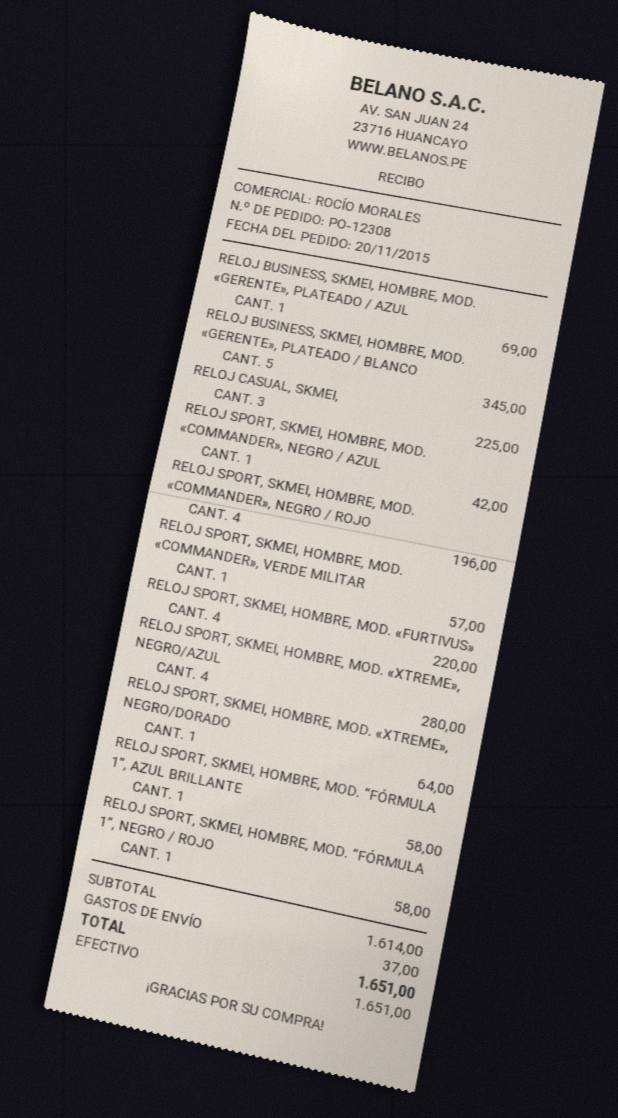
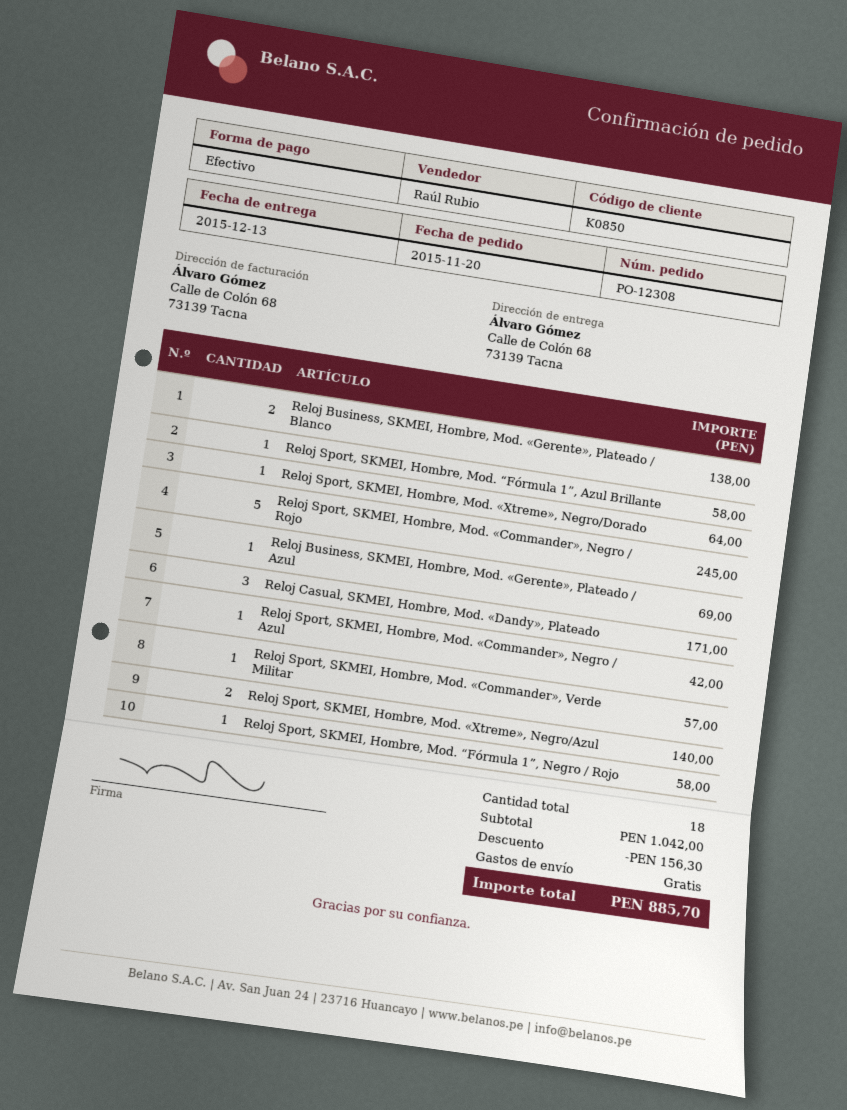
sales rep: ROCÍO MORALES -> Raúl Rubio
RELOJ BUSINESS, SKMEI, HOMBRE, MOD. «GERENTE», PLATEADO / BLANCO: 5 for 345.00 -> 2 for 138.00
RELOJ CASUAL, SKMEI,: 3 for 225.00 -> 3 for 171.00
RELOJ SPORT, SKMEI, HOMBRE, MOD. «COMMANDER», NEGRO / ROJO: 4 for 196.00 -> 5 for 245.00
RELOJ SPORT, SKMEI, HOMBRE, MOD. «FURTIVUS»: 4 for 220.00 -> none
RELOJ SPORT, SKMEI, HOMBRE, MOD. «XTREME», NEGRO/AZUL: 4 for 280.00 -> 2 for 140.00
subtotal: 1614.00 -> 1042.00
discount: none -> 156.30
shipping: 37.00 -> 0.00
total: 1651.00 -> 885.70

